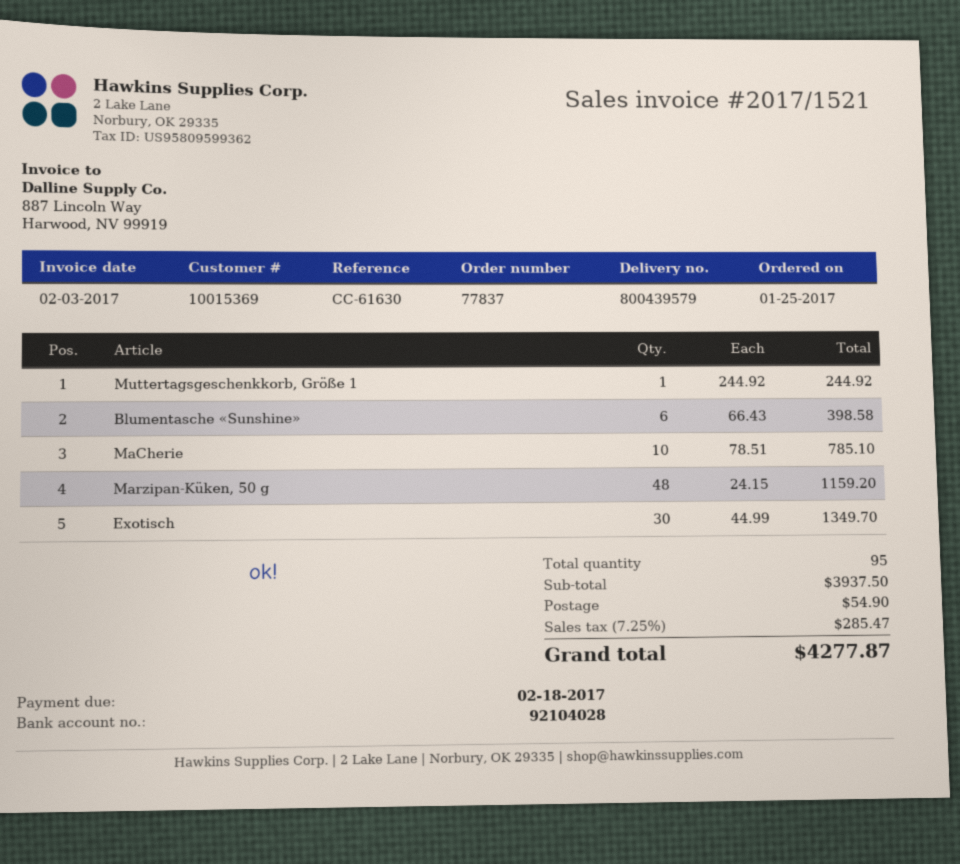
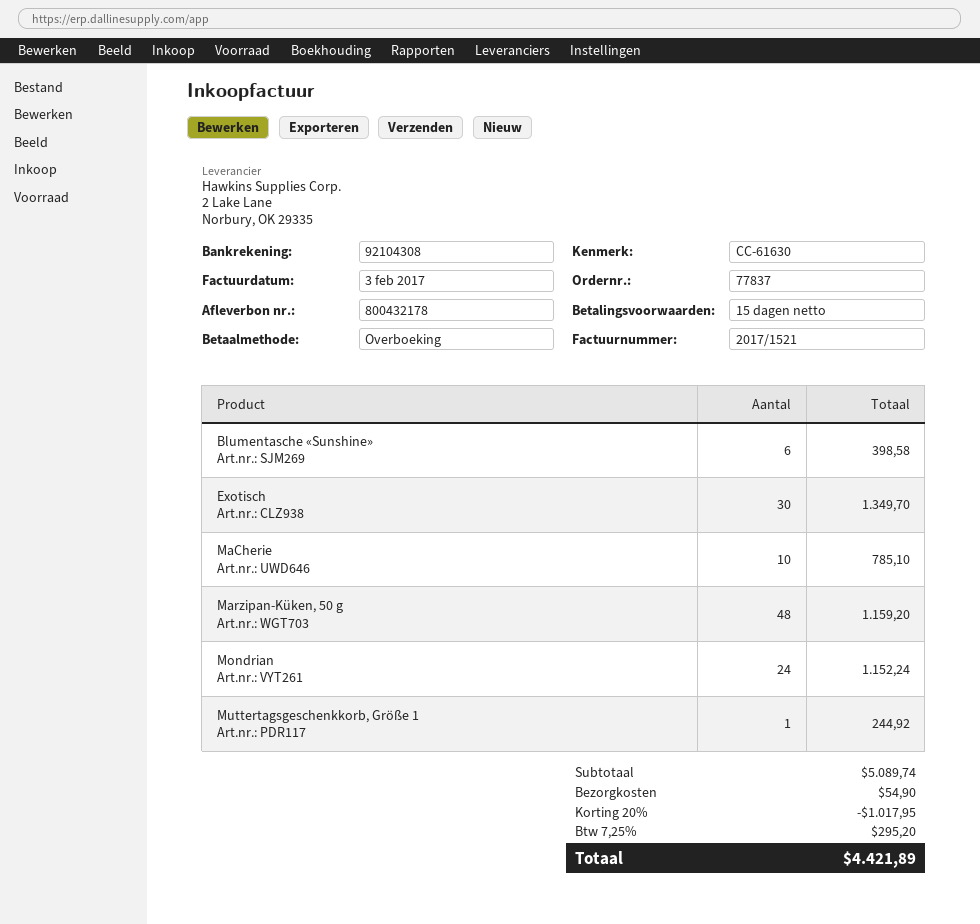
delivery note number: 800439579 -> 800432178
bank account: 92104028 -> 92104308
Mondrian: none -> 24 for 1152.24
subtotal: 3937.50 -> 5089.74
discount: none -> 20% = 1017.95
tax: 7.25% = 285.47 -> 7.25% = 295.20
total: 4277.87 -> 4421.89

